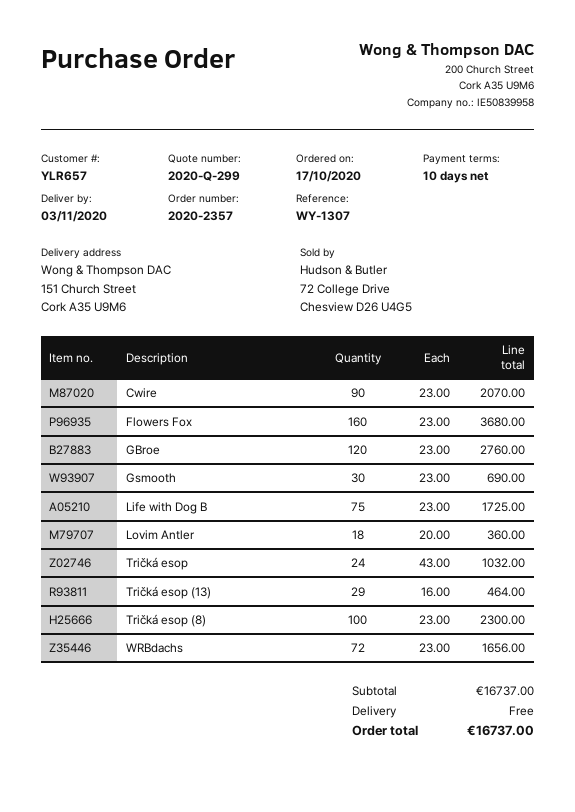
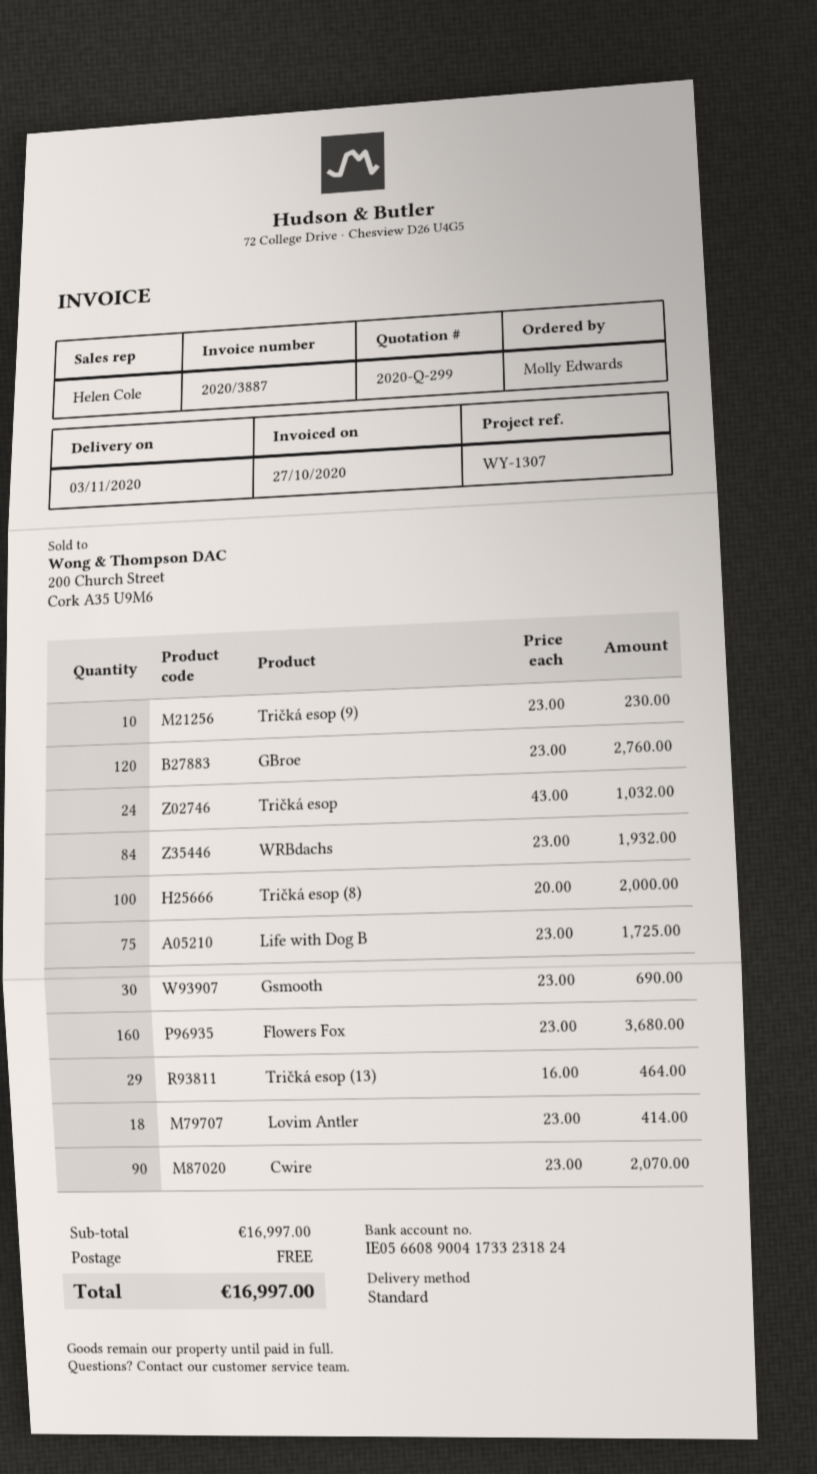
Lovim Antler: 18 x 20.00 = 360.00 -> 18 x 23.00 = 414.00
Tričká esop (8): 100 x 23.00 = 2300.00 -> 100 x 20.00 = 2000.00
WRBdachs: 72 x 23.00 = 1656.00 -> 84 x 23.00 = 1932.00
Tričká esop (9): none -> 10 x 23.00 = 230.00
subtotal: 16737.00 -> 16997.00
total: 16737.00 -> 16997.00

